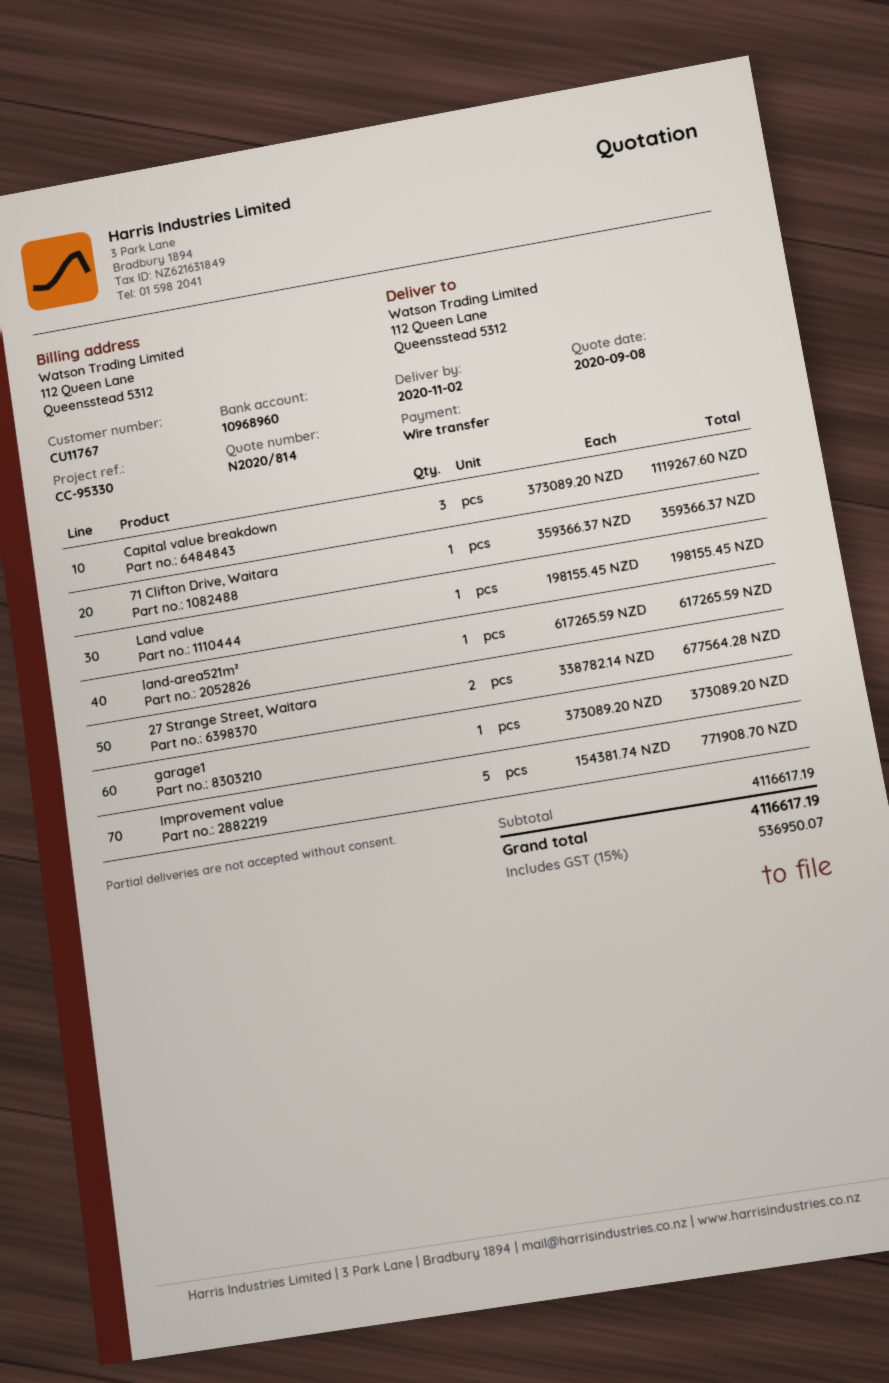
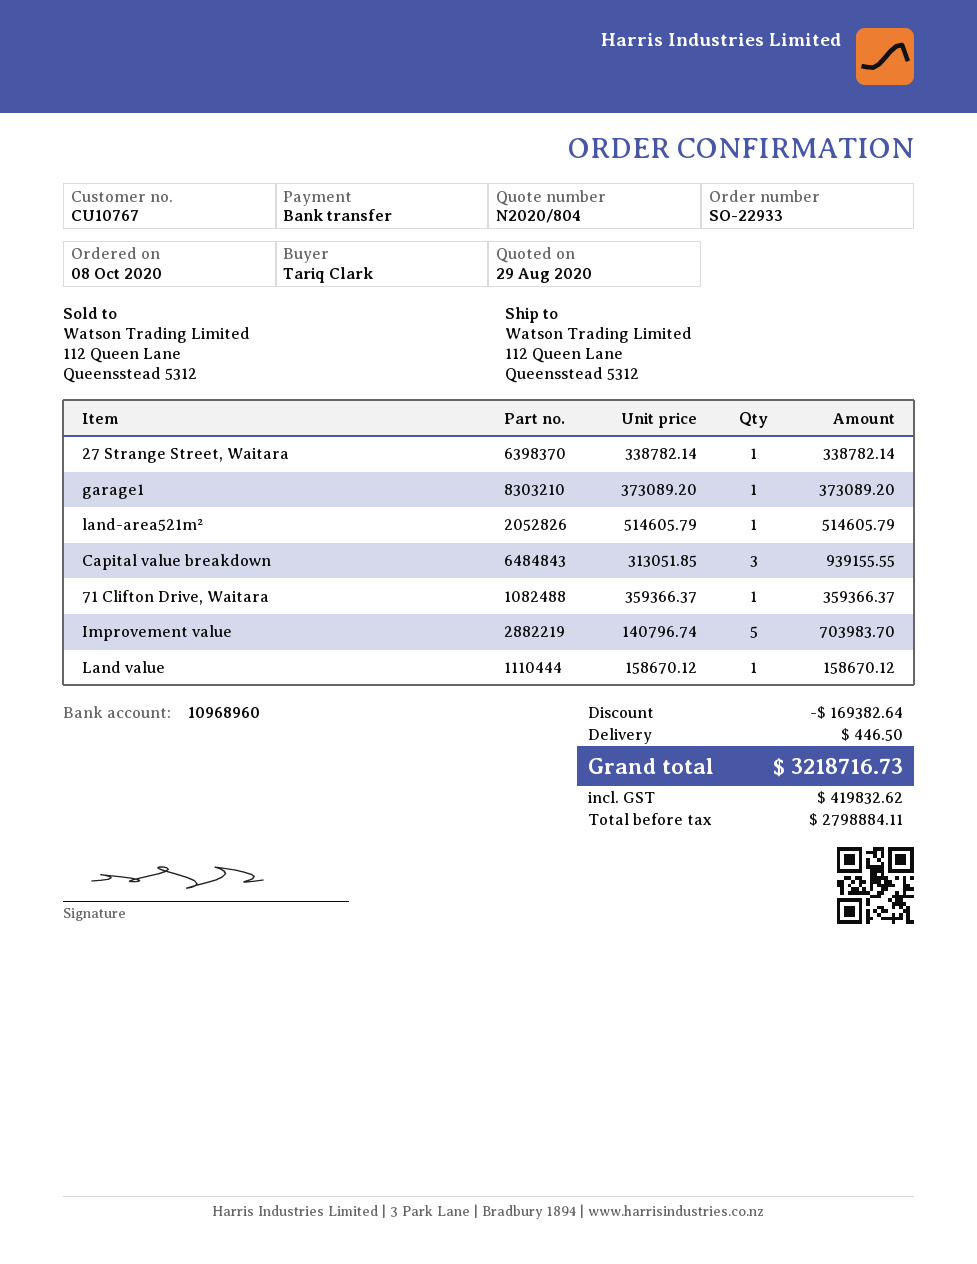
quote number: N2020/814 -> N2020/804
quote date: 2020-09-08 -> 2020-08-29
customer number: CU11767 -> CU10767
Capital value breakdown: 3 x 373089.20 = 1119267.60 -> 3 x 313051.85 = 939155.55
Land value: 1 x 198155.45 = 198155.45 -> 1 x 158670.12 = 158670.12
land-area521m²: 1 x 617265.59 = 617265.59 -> 1 x 514605.79 = 514605.79
27 Strange Street, Waitara: 2 x 338782.14 = 677564.28 -> 1 x 338782.14 = 338782.14
Improvement value: 5 x 154381.74 = 771908.70 -> 5 x 140796.74 = 703983.70
discount: none -> 169382.64
shipping: none -> 446.50
tax: 536950.07 -> 419832.62
total: 4116617.19 -> 3218716.73

